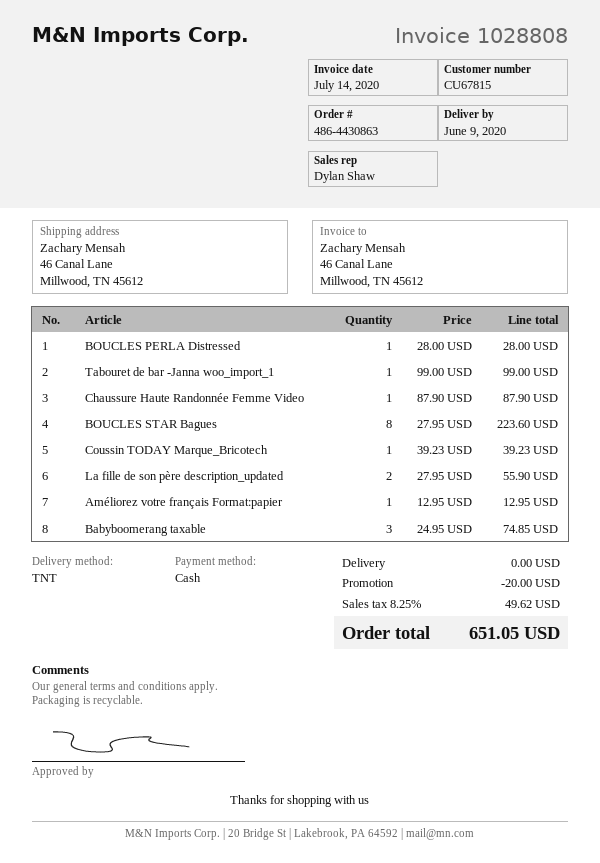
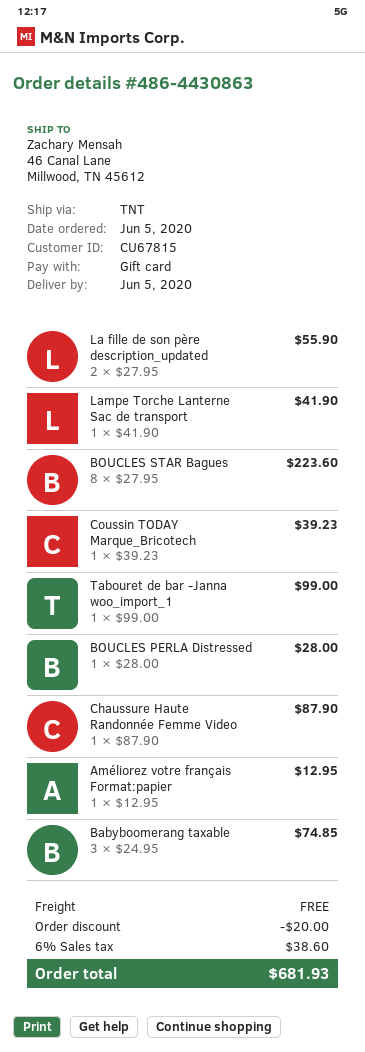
delivery date: 2020-06-09 -> 2020-06-05
payment method: cash -> gift card
Lampe Torche Lanterne Sac de transport: none -> 1 x 41.90 = 41.90
tax: 8.25% = 49.62 -> 6% = 38.60
total: 651.05 -> 681.93

